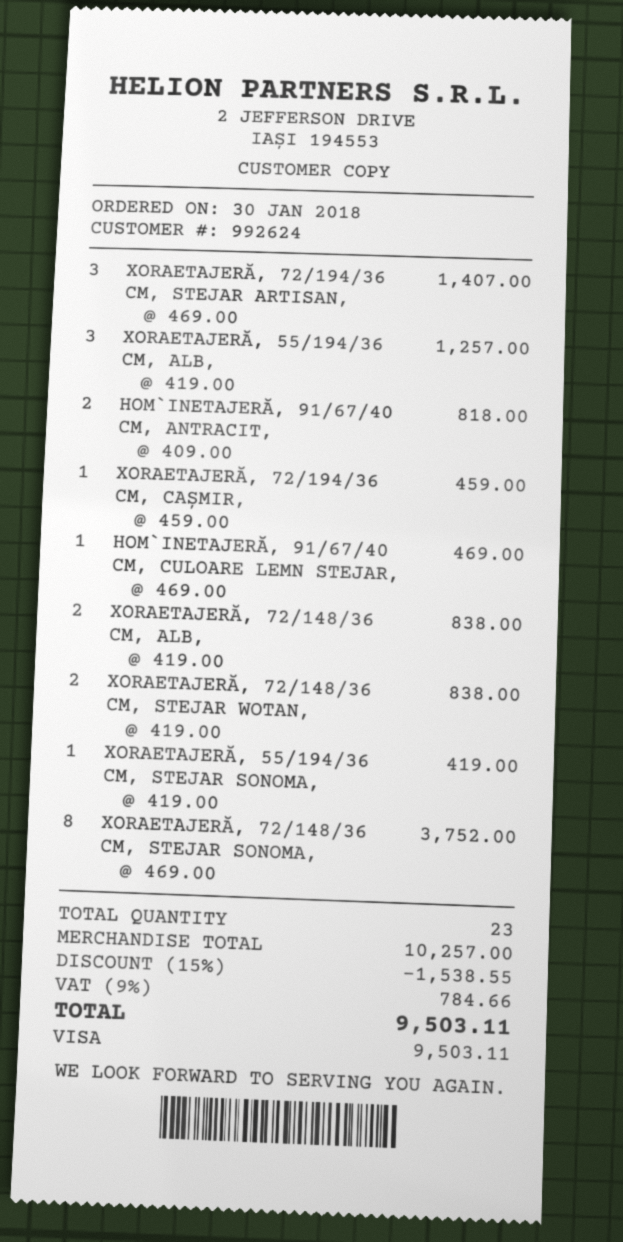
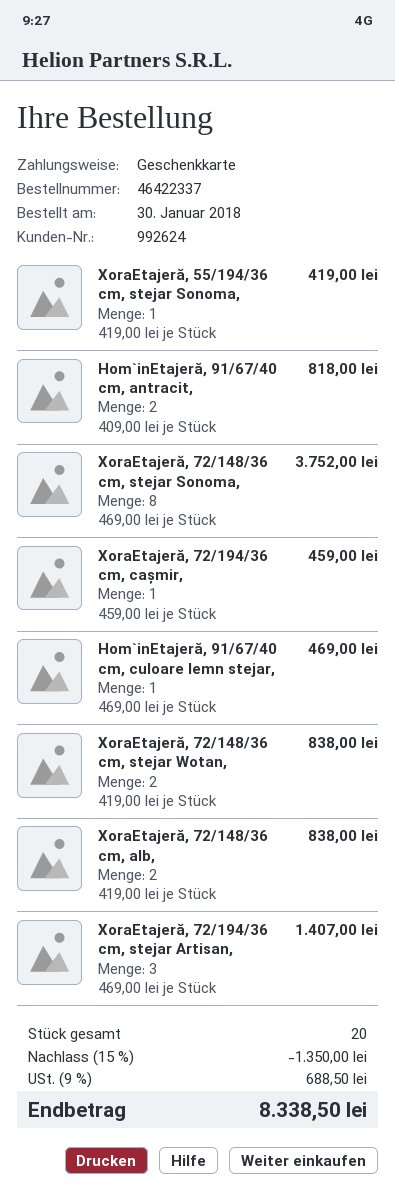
payment method: Visa -> gift card
XORAETAJERĂ, 55/194/36 CM, ALB,: 3 x 419.00 = 1257.00 -> none
total quantity: 23 -> 20
discount: 15% = 1538.55 -> 15% = 1350.00
tax: 9% = 784.66 -> 9% = 688.50
total: 9503.11 -> 8338.50

